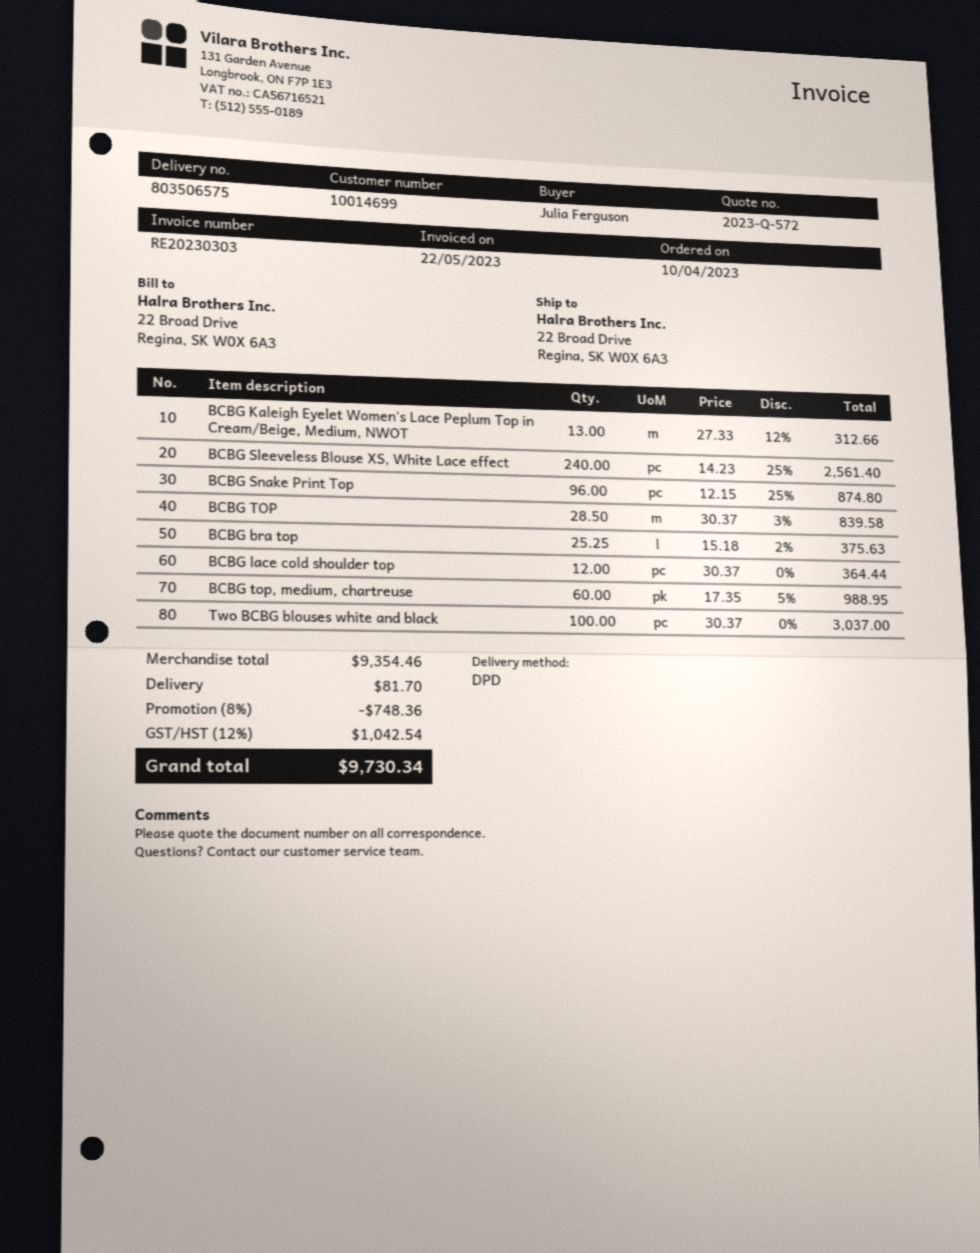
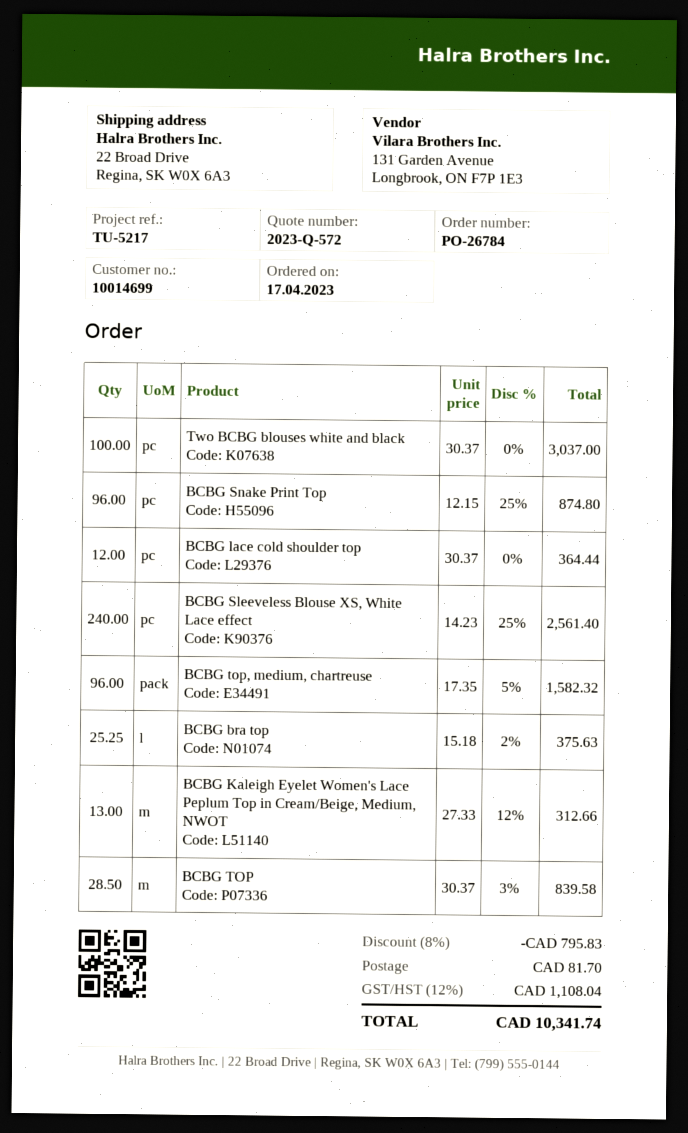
order date: 2023-04-10 -> 2023-04-17
BCBG top, medium, chartreuse: 60 x 17.35 - 5% = 988.95 -> 96 x 17.35 - 5% = 1582.32
discount: 8% = 748.36 -> 8% = 795.83
tax: 12% = 1042.54 -> 12% = 1108.04
total: 9730.34 -> 10341.74

